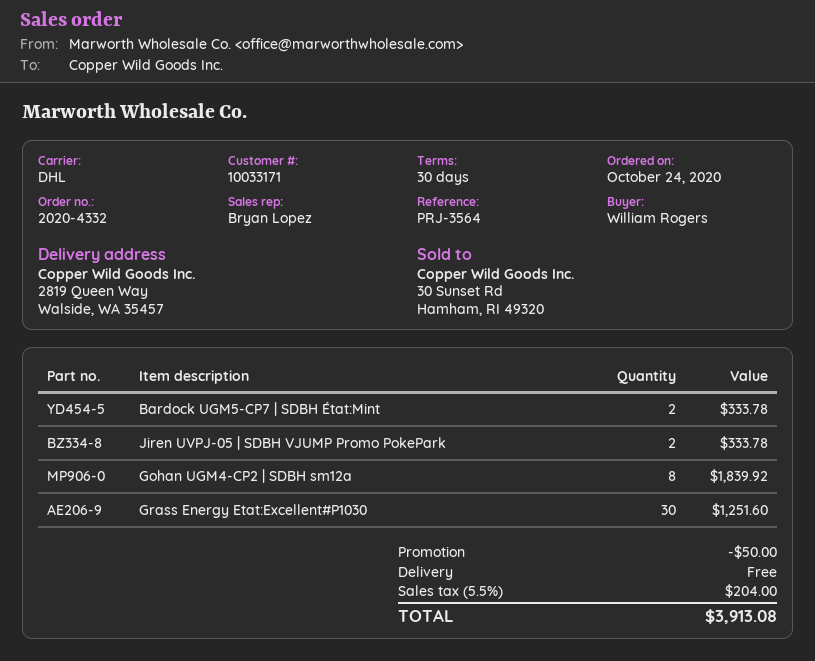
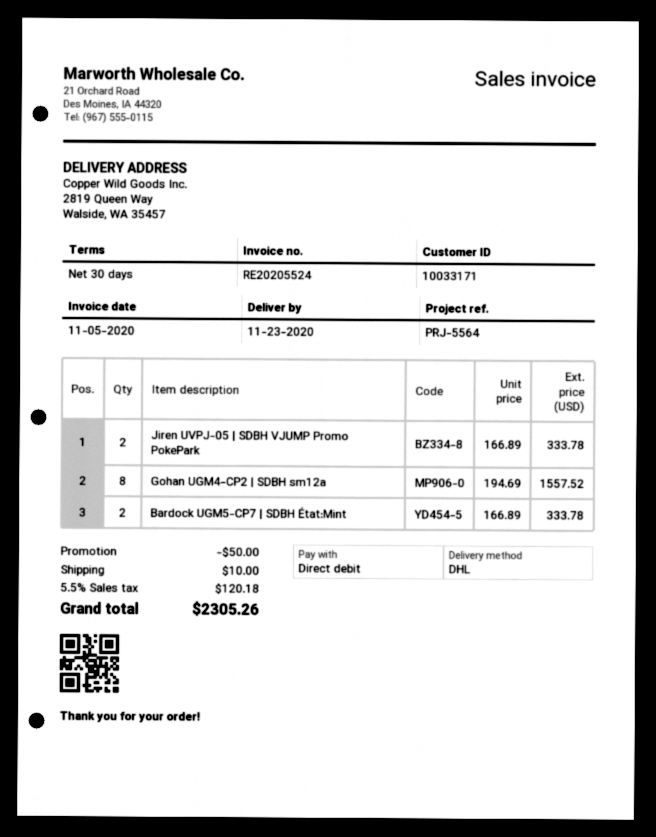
reference: PRJ-3564 -> PRJ-5564
Gohan UGM4-CP2 | SDBH sm12a: 8 for 1839.92 -> 8 for 1557.52
Grass Energy Etat:Excellent#P1030: 30 for 1251.60 -> none
shipping: 0.00 -> 10.00
tax: 5.5% = 204.00 -> 5.5% = 120.18
total: 3913.08 -> 2305.26

